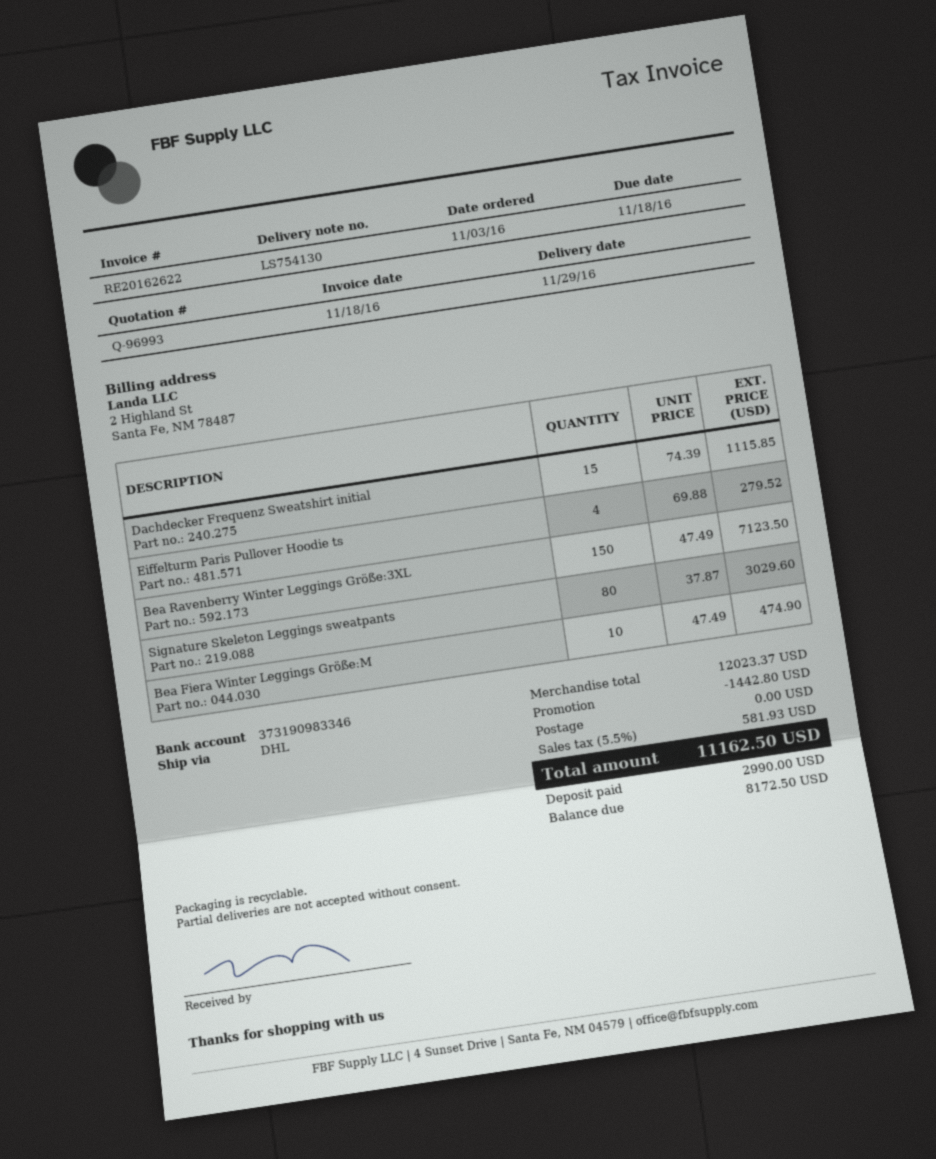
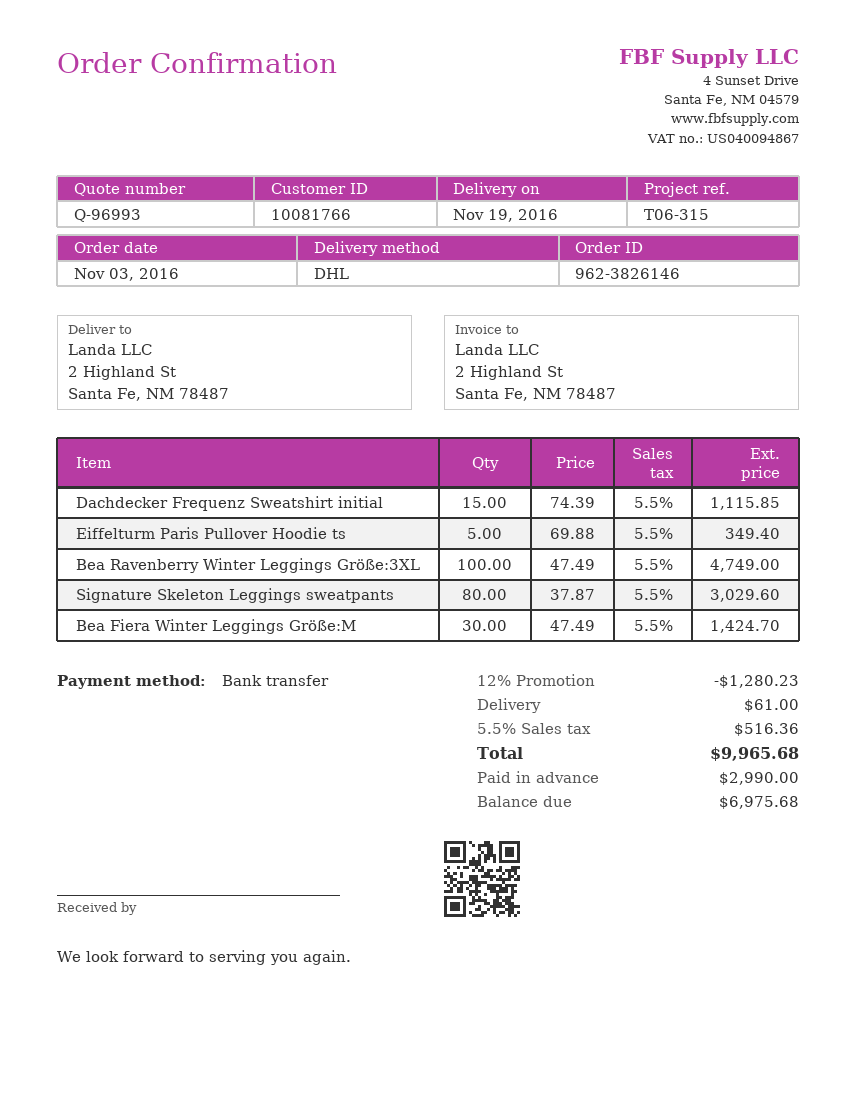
delivery date: 2016-11-29 -> 2016-11-19
Eiffelturm Paris Pullover Hoodie ts: 4 x 69.88 = 279.52 -> 5 x 69.88 = 349.40
Bea Ravenberry Winter Leggings Größe:3XL: 150 x 47.49 = 7123.50 -> 100 x 47.49 = 4749.00
Bea Fiera Winter Leggings Größe:M: 10 x 47.49 = 474.90 -> 30 x 47.49 = 1424.70
discount: 1442.80 -> 1280.23
shipping: 0.00 -> 61.00
tax: 5.5% = 581.93 -> 5.5% = 516.36
total: 11162.50 -> 9965.68
balance: 8172.50 -> 6975.68

